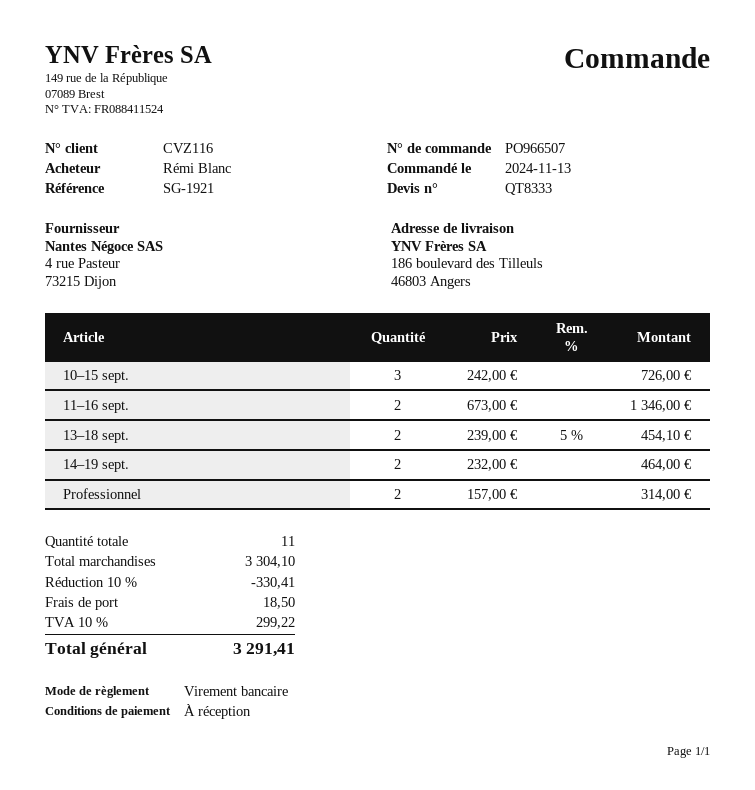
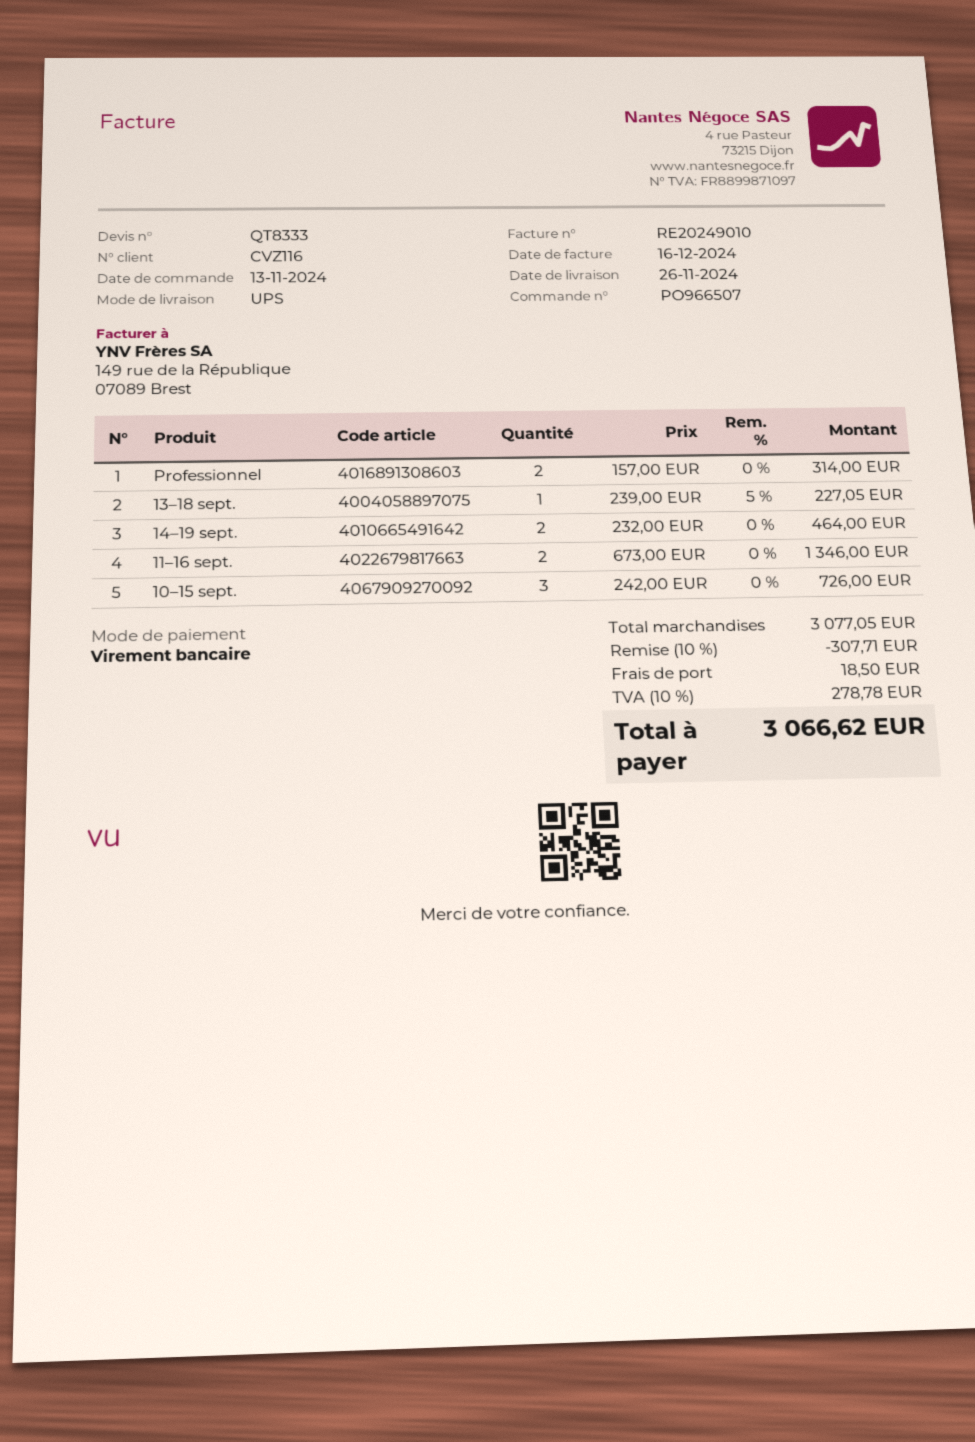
13–18 sept.: 2 x 239.00 - 5% = 454.10 -> 1 x 239.00 - 5% = 227.05
subtotal: 3304.10 -> 3077.05
discount: 10% = 330.41 -> 10% = 307.71
tax: 10% = 299.22 -> 10% = 278.78
total: 3291.41 -> 3066.62

